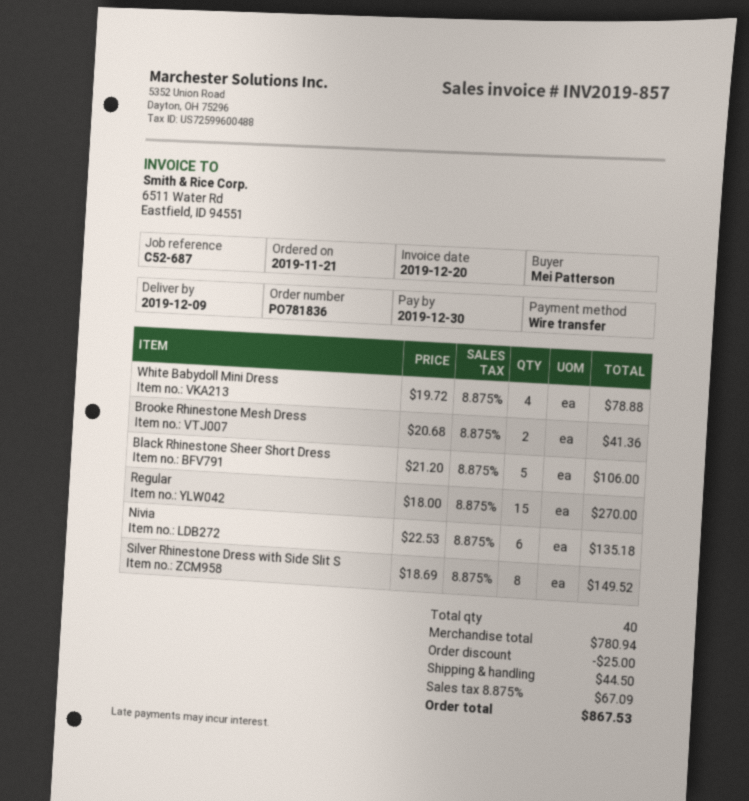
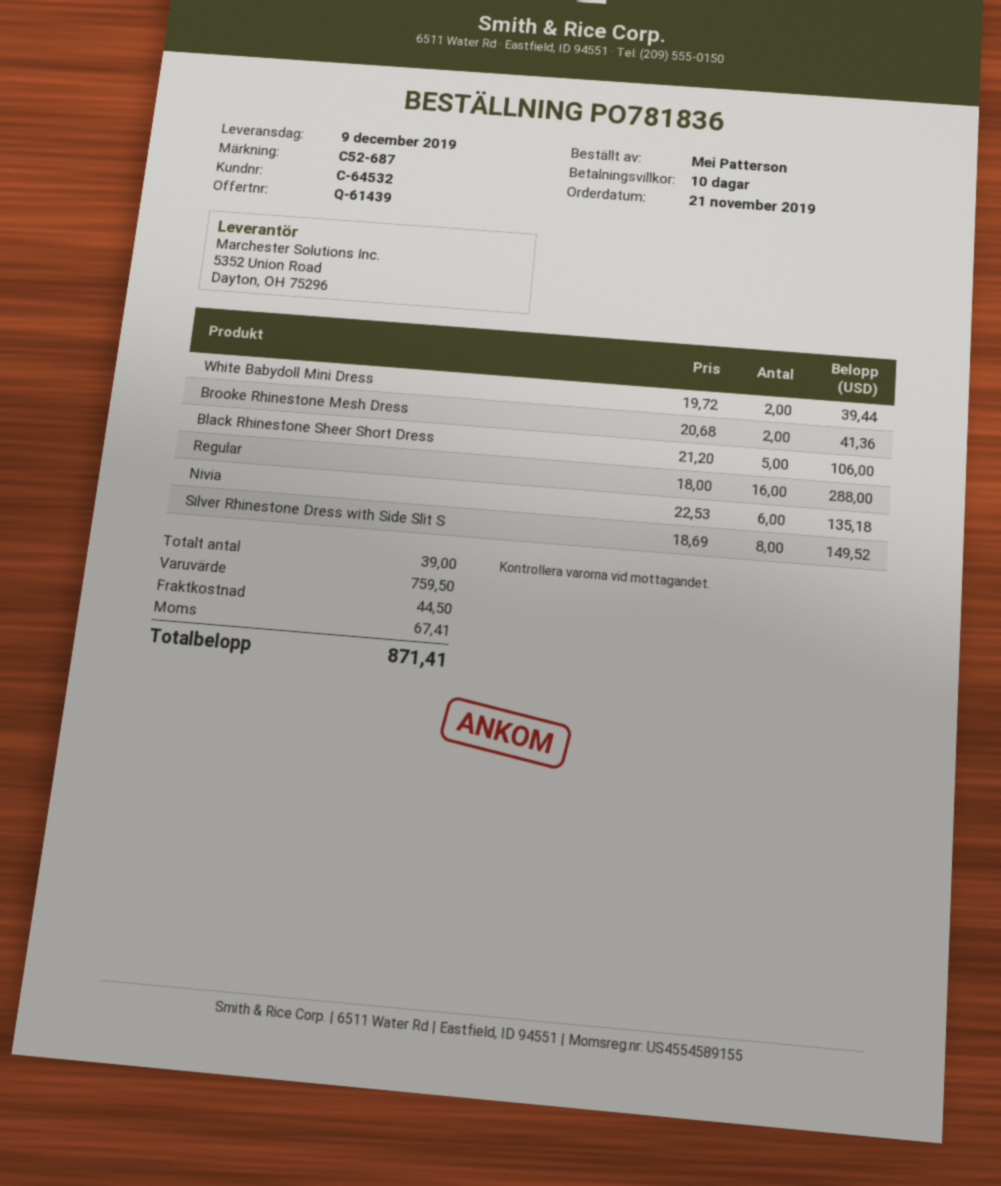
White Babydoll Mini Dress: 4 x 19.72 = 78.88 -> 2 x 19.72 = 39.44
Regular: 15 x 18.00 = 270.00 -> 16 x 18.00 = 288.00
total quantity: 40 -> 39
subtotal: 780.94 -> 759.50
discount: 25.00 -> none
tax: 67.09 -> 67.41
total: 867.53 -> 871.41

